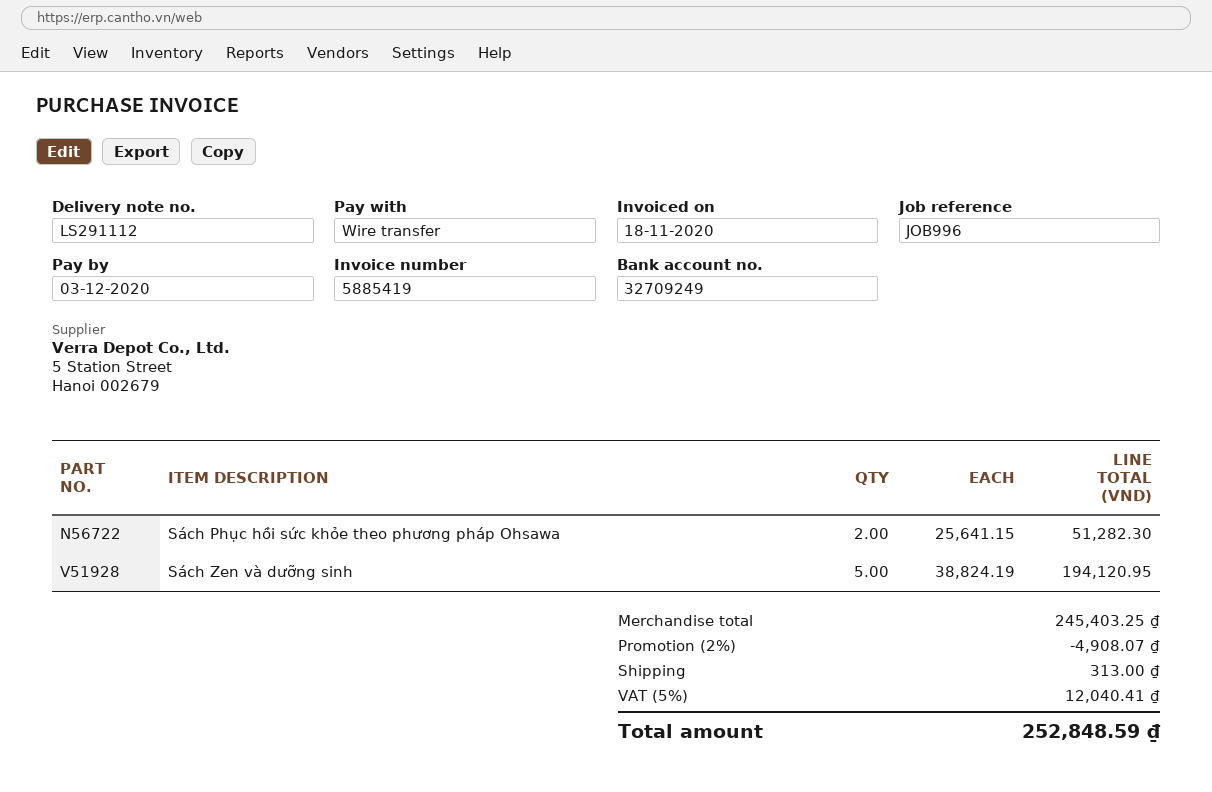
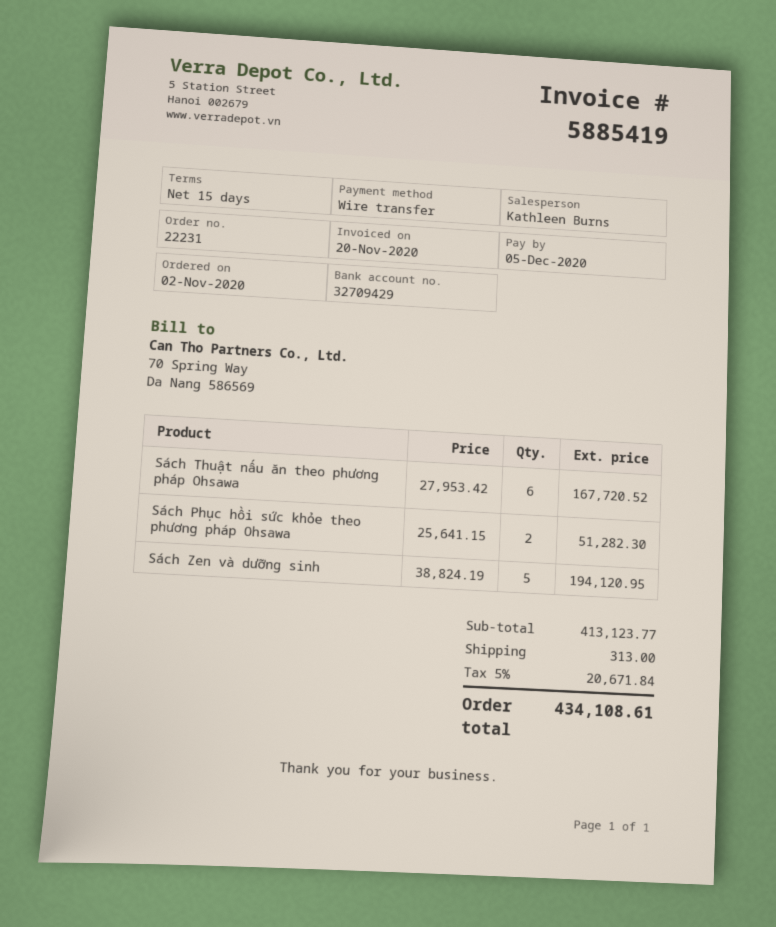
invoice date: 2020-11-18 -> 2020-11-20
due date: 2020-12-03 -> 2020-12-05
bank account: 32709249 -> 32709429
Sách Thuật nấu ăn theo phương pháp Ohsawa: none -> 6 x 27953.42 = 167720.52
subtotal: 245403.25 -> 413123.77
discount: 2% = 4908.07 -> none
tax: 5% = 12040.41 -> 5% = 20671.84
total: 252848.59 -> 434108.61

